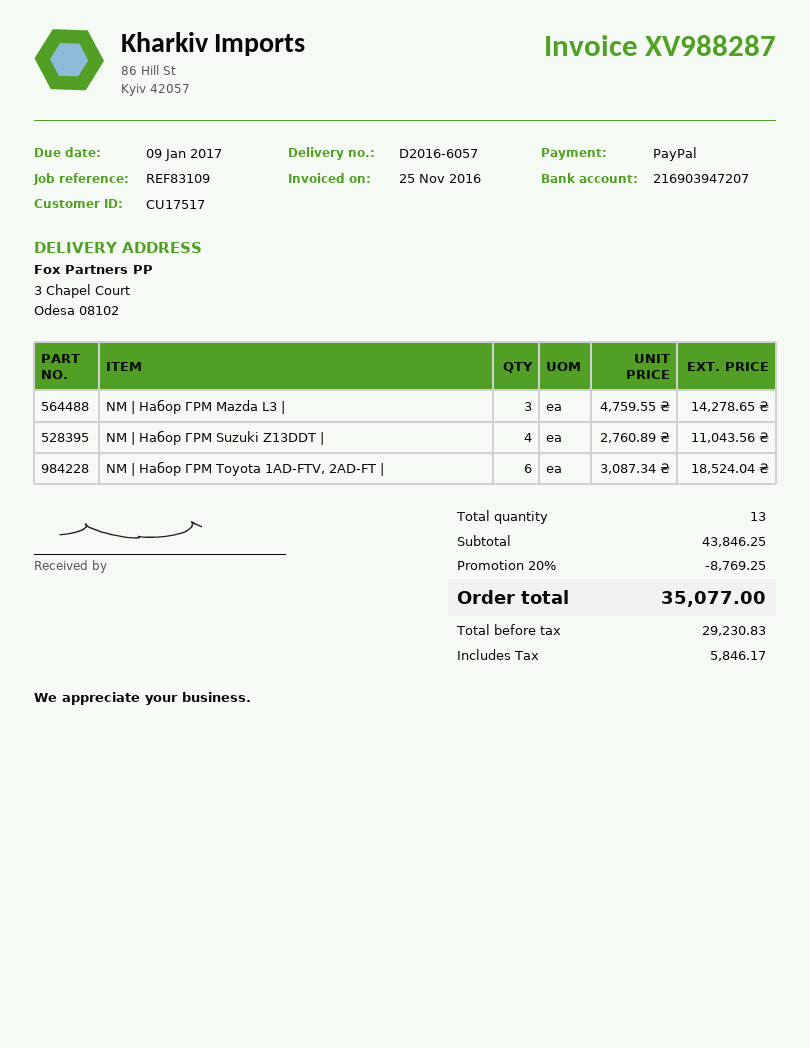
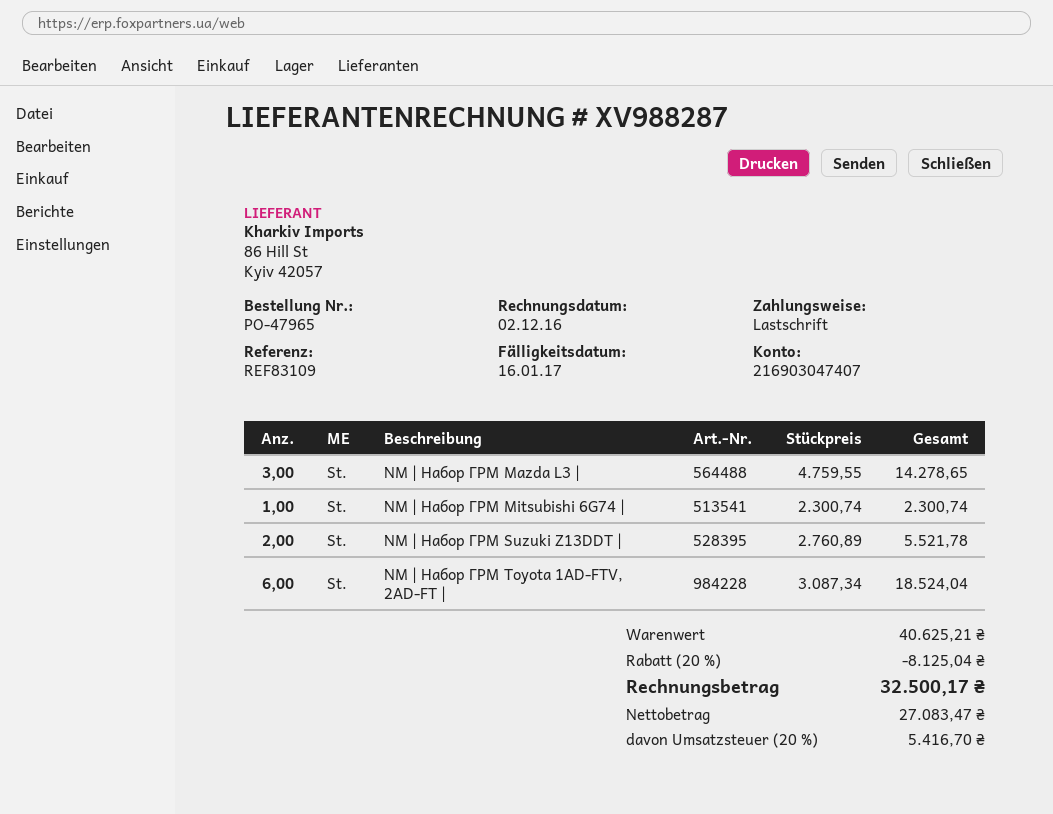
invoice date: 2016-11-25 -> 2016-12-02
due date: 2017-01-09 -> 2017-01-16
payment method: PayPal -> direct debit
bank account: 216903947207 -> 216903047407
NM | Набор ГРМ Suzuki Z13DDT |: 4 x 2760.89 = 11043.56 -> 2 x 2760.89 = 5521.78
NM | Набор ГРМ Mitsubishi 6G74 |: none -> 1 x 2300.74 = 2300.74
subtotal: 43846.25 -> 40625.21
discount: 20% = 8769.25 -> 20% = 8125.04
net: 29230.83 -> 27083.47
tax: 5846.17 -> 5416.70
total: 35077.00 -> 32500.17

